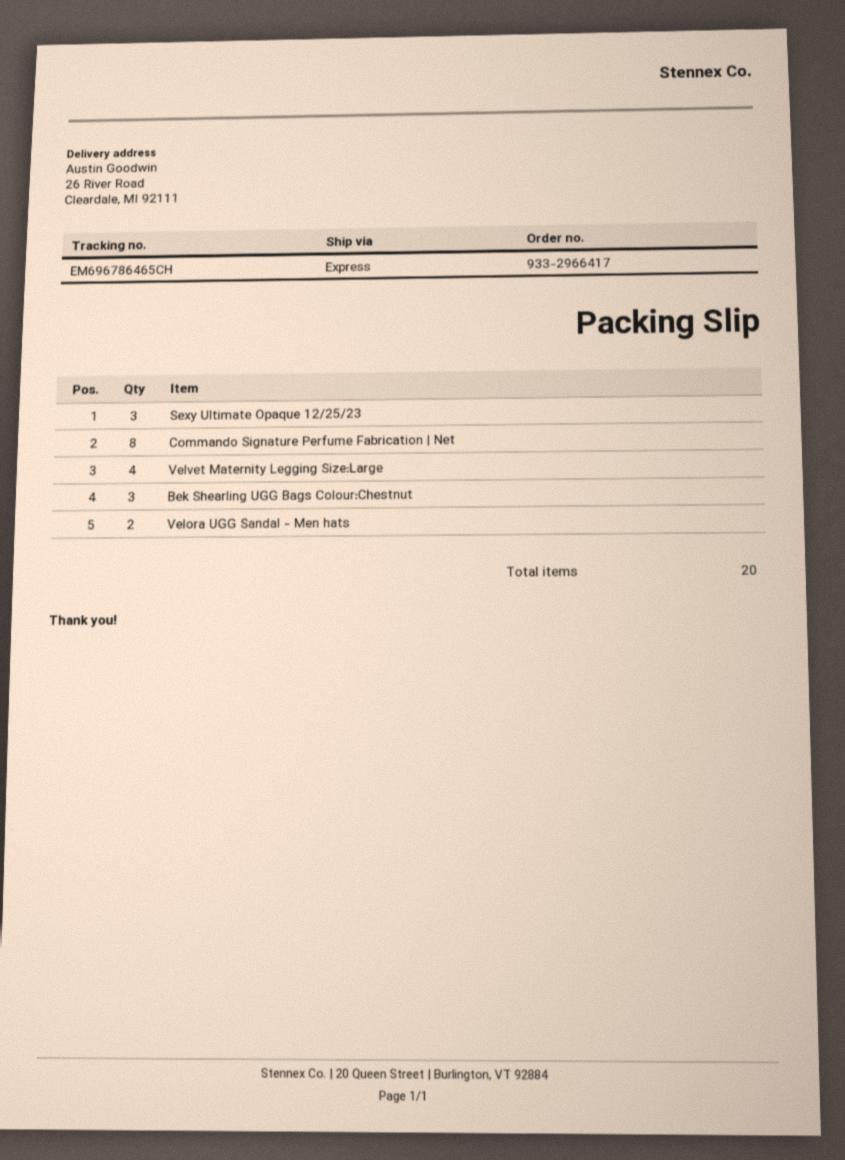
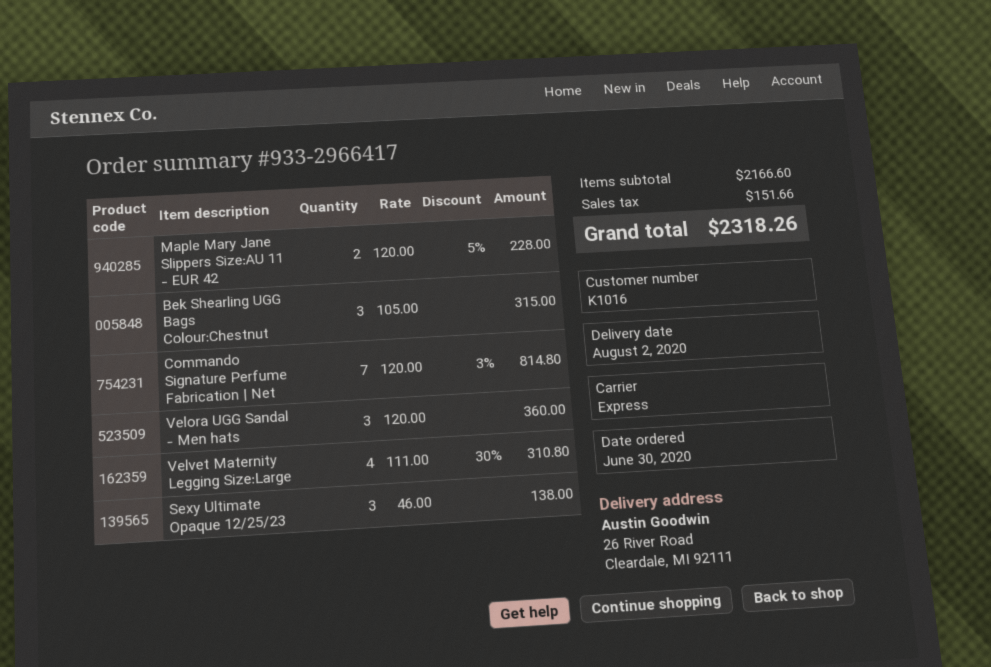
Commando Signature Perfume Fabrication | Net: 8 -> 7
Velora UGG Sandal - Men hats: 2 -> 3
Maple Mary Jane Slippers Size:AU 11 - EUR 42: none -> 2

